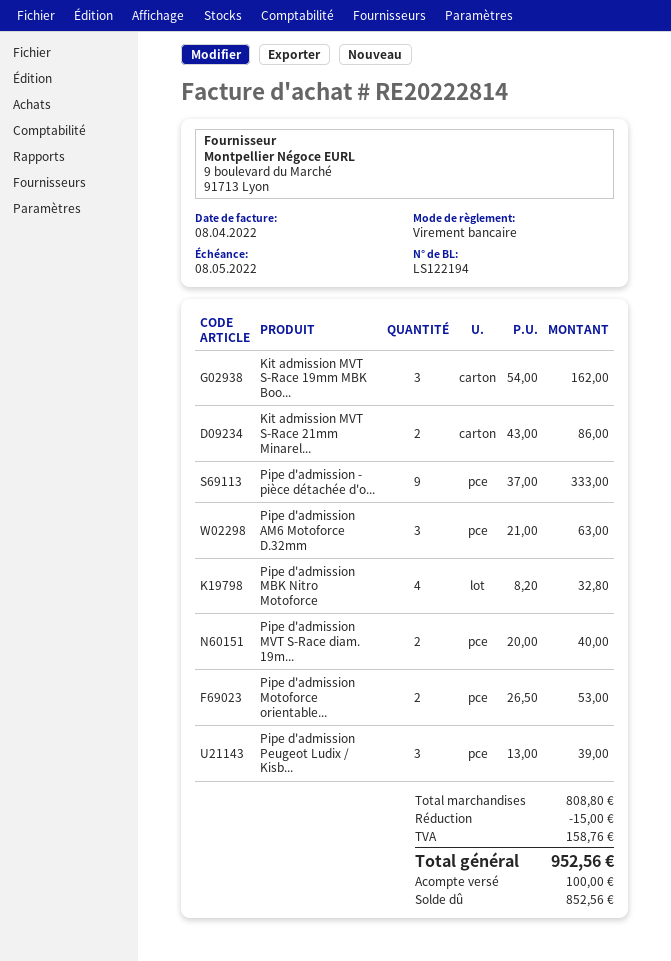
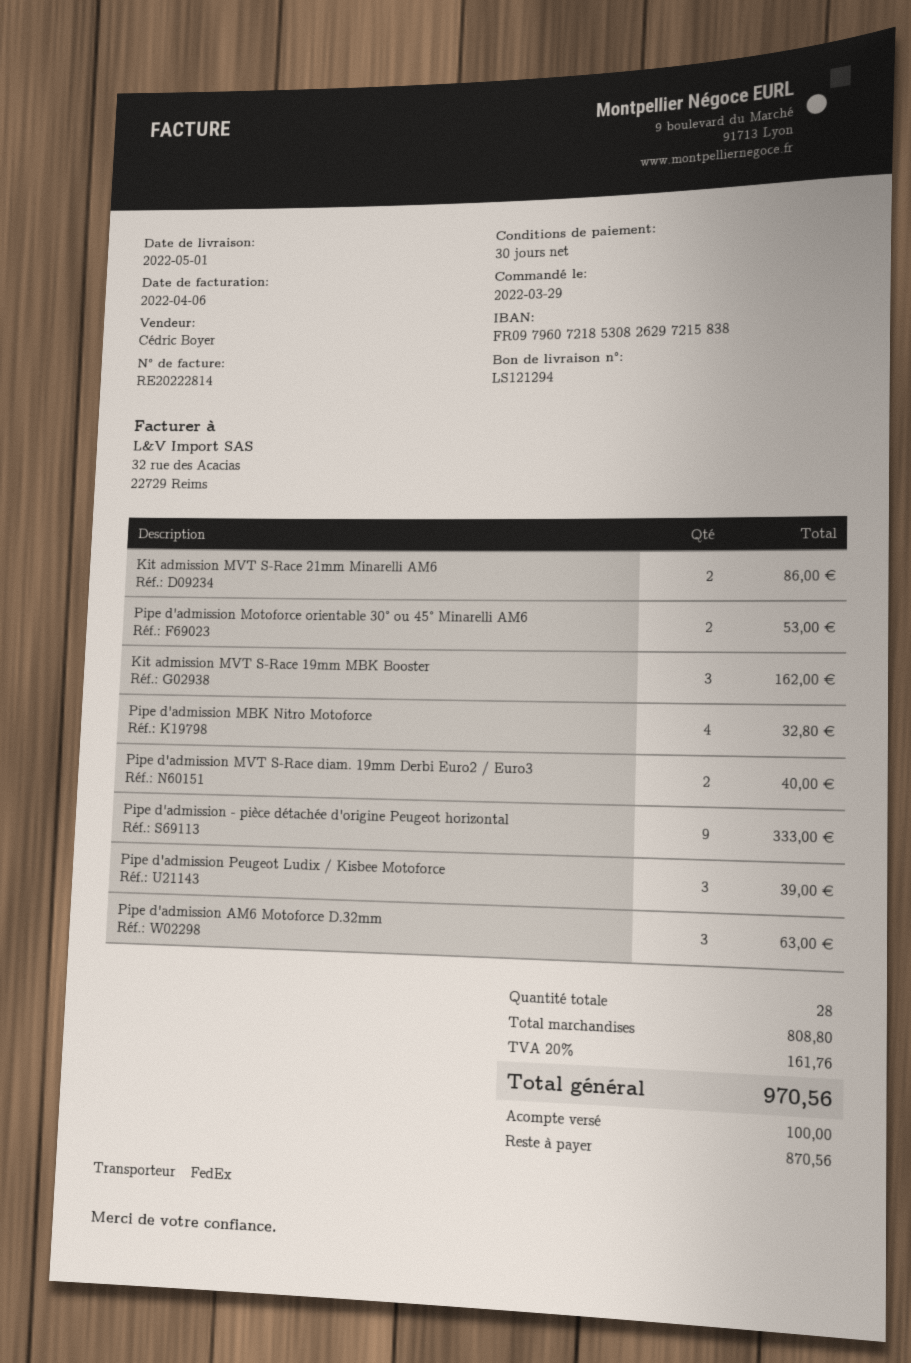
delivery note number: LS122194 -> LS121294
invoice date: 2022-04-08 -> 2022-04-06
discount: 15.00 -> none
tax: 158.76 -> 161.76
total: 952.56 -> 970.56
balance: 852.56 -> 870.56

